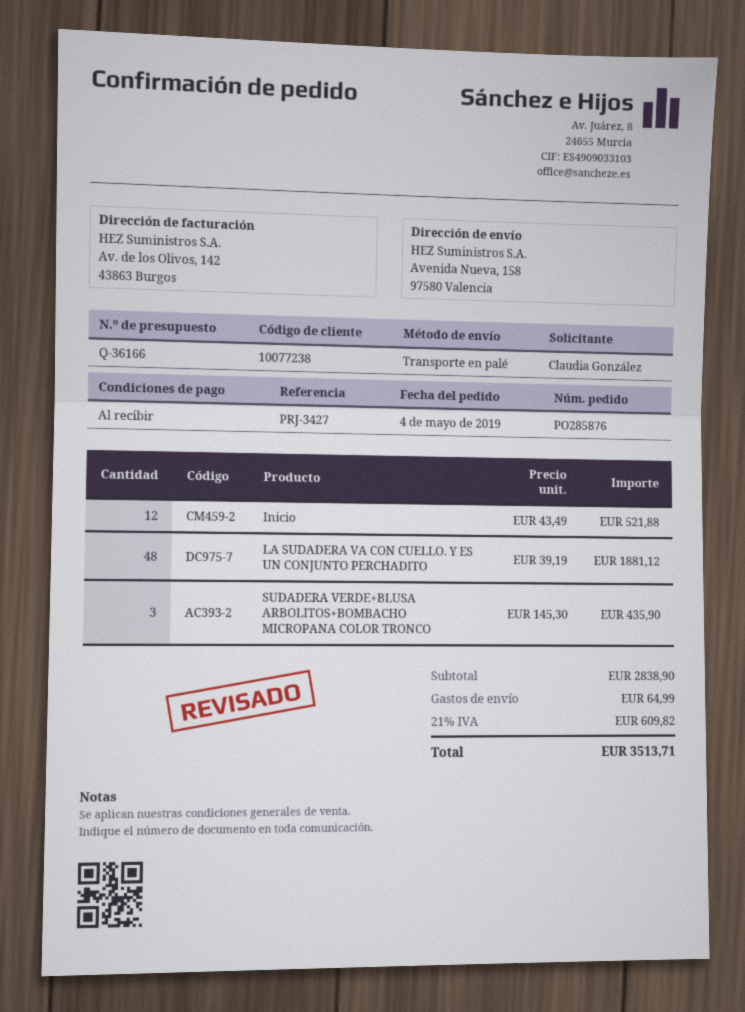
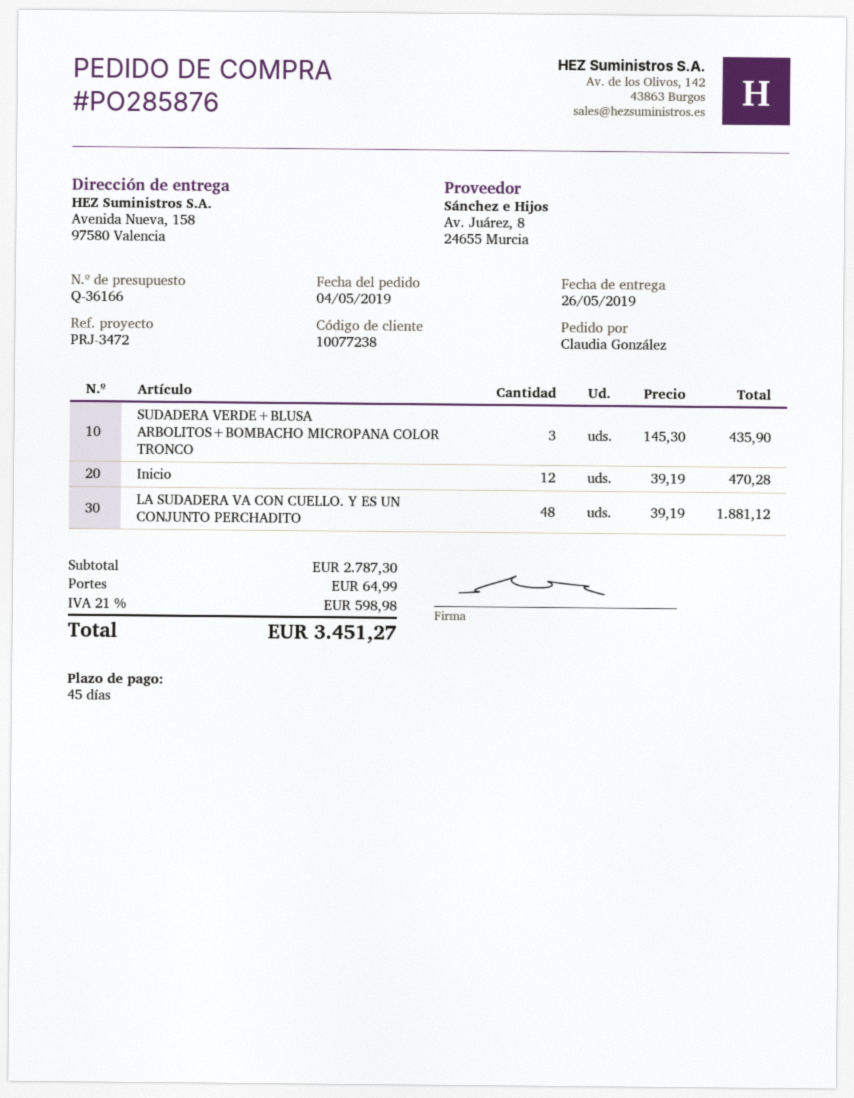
payment terms: on receipt -> 45 days
reference: PRJ-3427 -> PRJ-3472
Inicio: 12 x 43.49 = 521.88 -> 12 x 39.19 = 470.28
subtotal: 2838.90 -> 2787.30
tax: 21% = 609.82 -> 21% = 598.98
total: 3513.71 -> 3451.27

